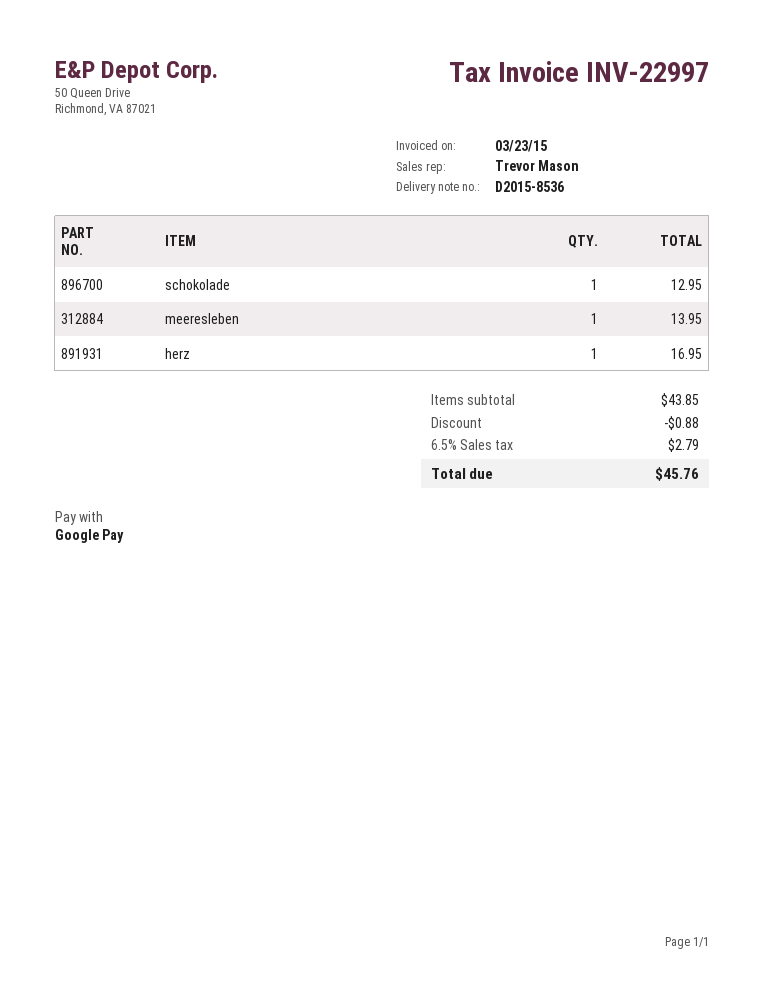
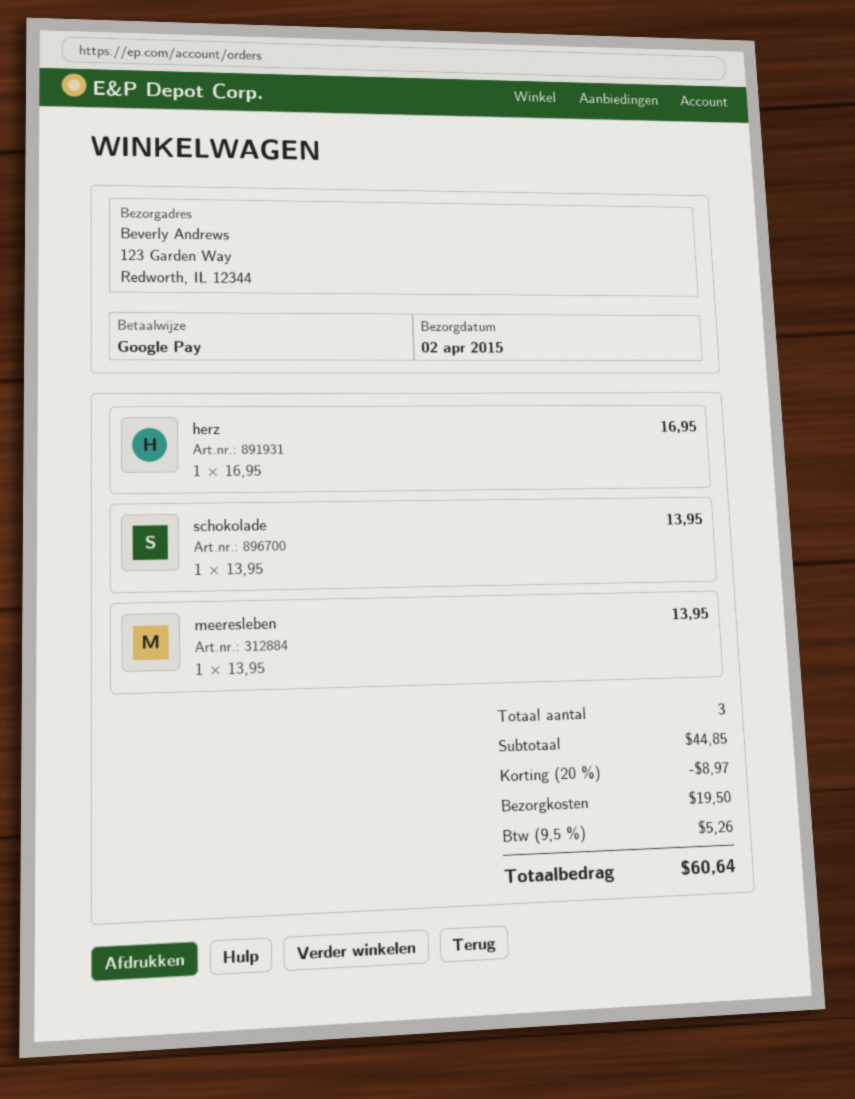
schokolade: 1 for 12.95 -> 1 for 13.95
subtotal: 43.85 -> 44.85
discount: 0.88 -> 8.97
shipping: none -> 19.50
tax: 6.5% = 2.79 -> 9.5% = 5.26
total: 45.76 -> 60.64

